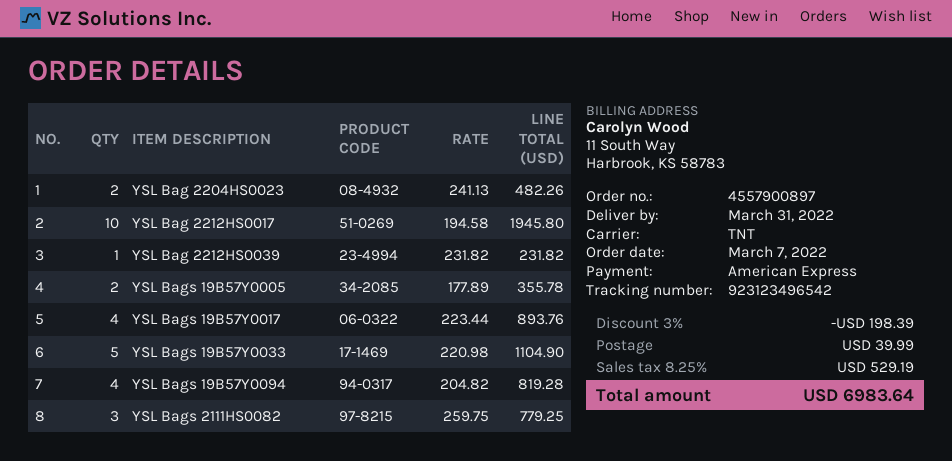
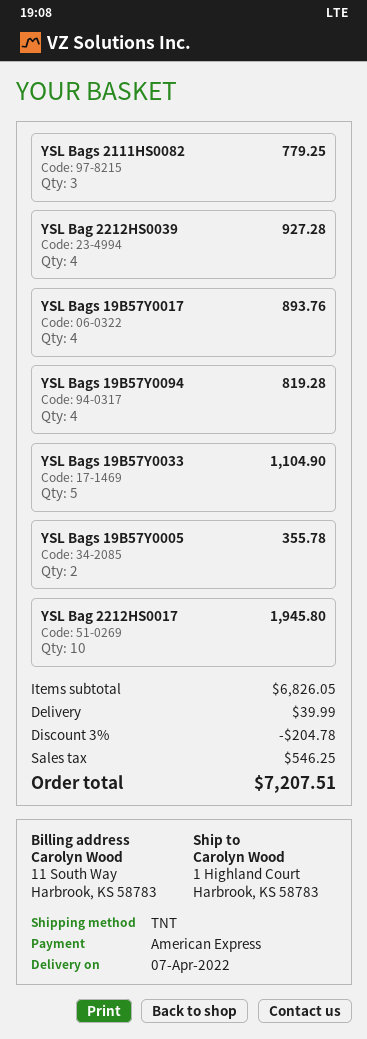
delivery date: 2022-03-31 -> 2022-04-07
YSL Bag 2204HS0023: 2 for 482.26 -> none
YSL Bag 2212HS0039: 1 for 231.82 -> 4 for 927.28
discount: 3% = 198.39 -> 3% = 204.78
tax: 529.19 -> 546.25
total: 6983.64 -> 7207.51

